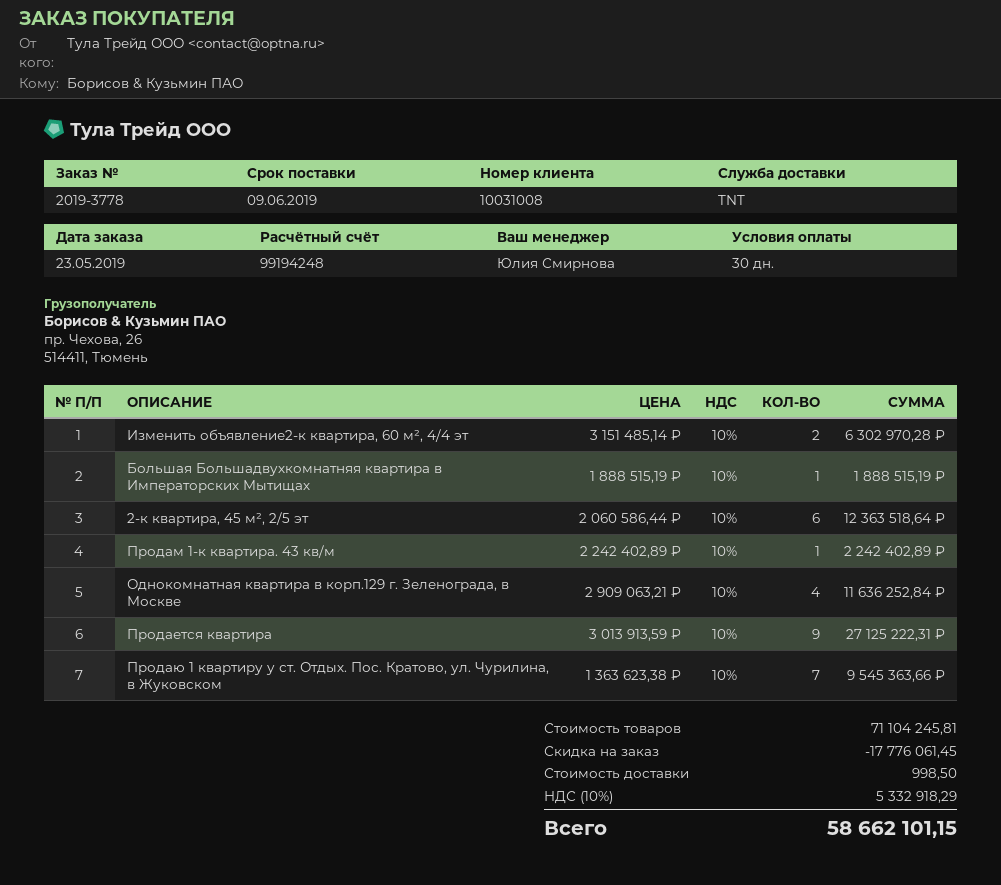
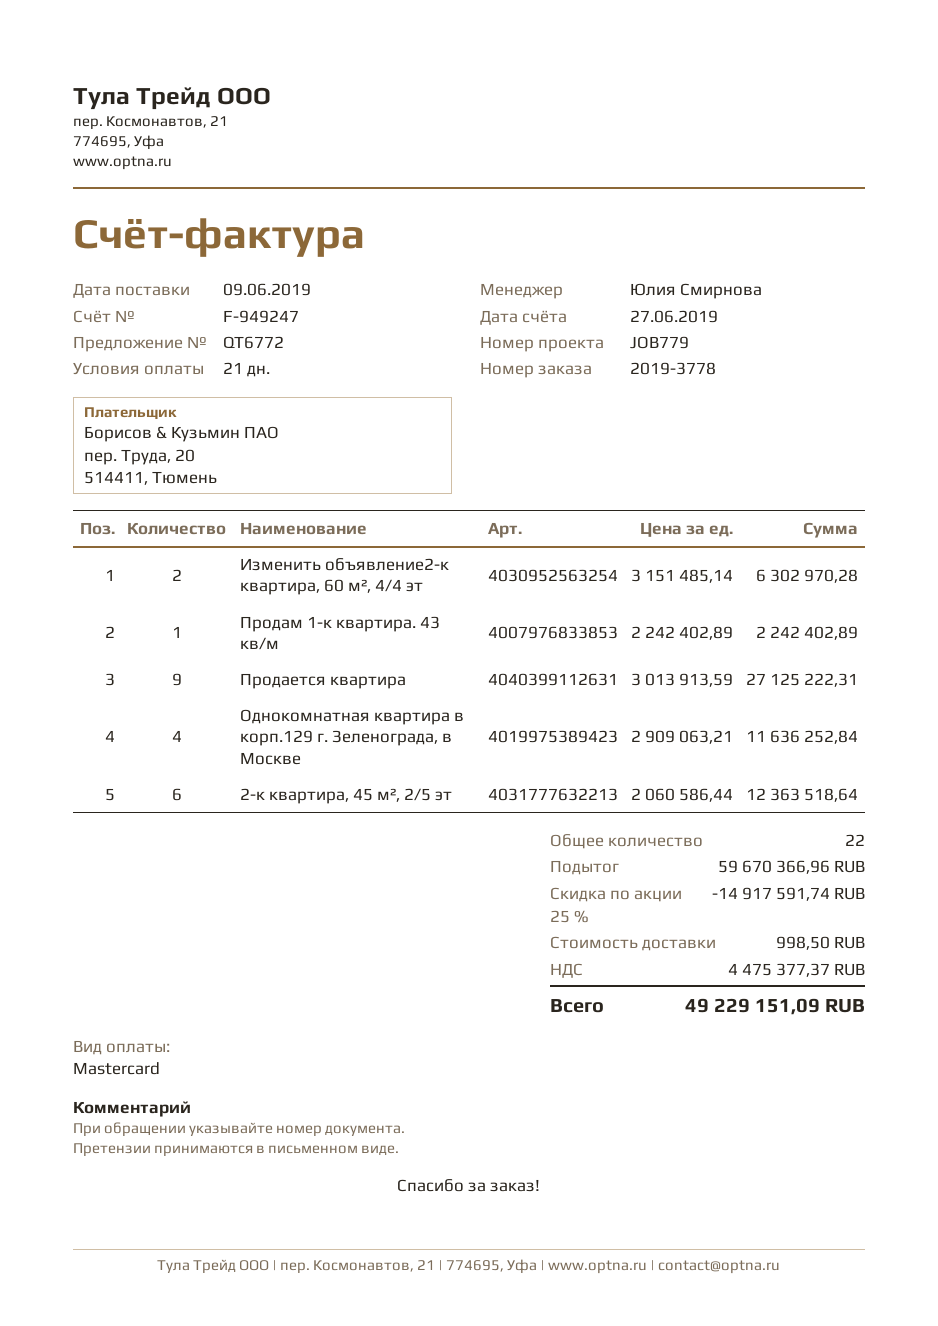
payment terms: 30 days -> 21 days
Большая Большадвухкомнатняя квартира в Императорских Мытищах: 1 x 1888515.19 = 1888515.19 -> none
Продаю 1 квартиру у ст. Отдых. Пос. Кратово, ул. Чурилина, в Жуковском: 7 x 1363623.38 = 9545363.66 -> none
subtotal: 71104245.81 -> 59670366.96
discount: 17776061.45 -> 14917591.74
tax: 5332918.29 -> 4475377.37
total: 58662101.15 -> 49229151.09

